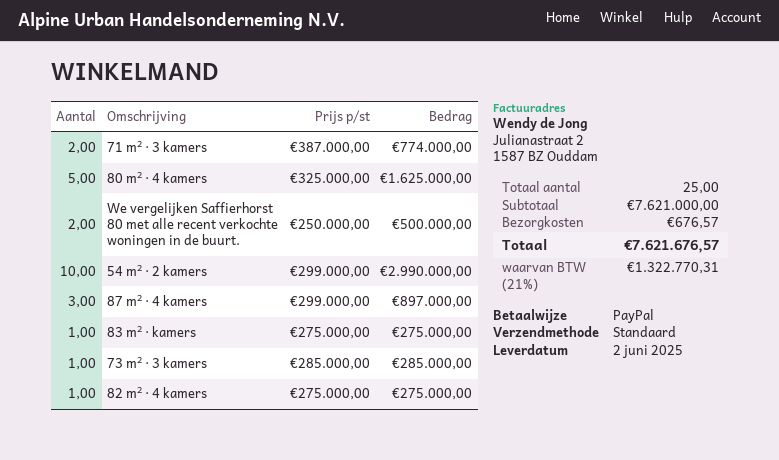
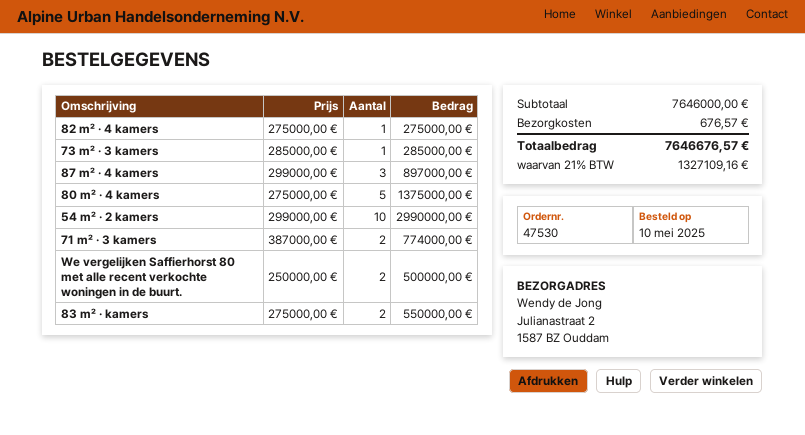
80 m² · 4 kamers: 5 x 325000.00 = 1625000.00 -> 5 x 275000.00 = 1375000.00
83 m² · kamers: 1 x 275000.00 = 275000.00 -> 2 x 275000.00 = 550000.00
subtotal: 7621000.00 -> 7646000.00
tax: 21% = 1322770.31 -> 21% = 1327109.16
total: 7621676.57 -> 7646676.57

